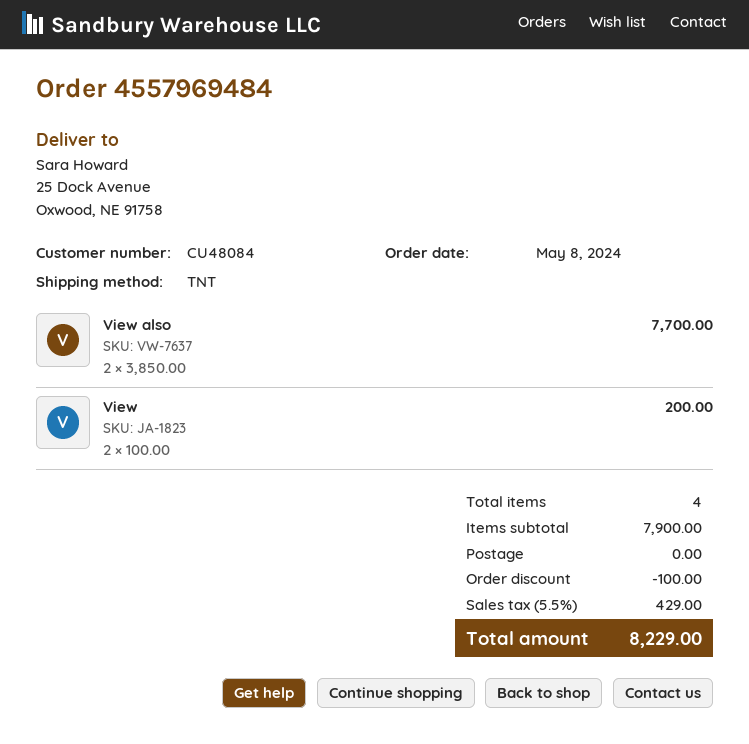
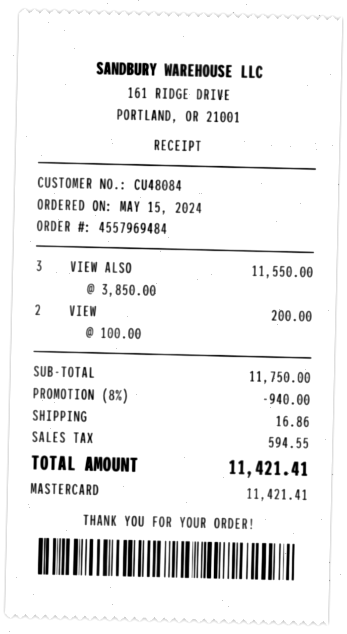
order date: 2024-05-08 -> 2024-05-15
View also: 2 x 3850.00 = 7700.00 -> 3 x 3850.00 = 11550.00
subtotal: 7900.00 -> 11750.00
discount: 100.00 -> 940.00
shipping: 0.00 -> 16.86
tax: 429.00 -> 594.55
total: 8229.00 -> 11421.41

